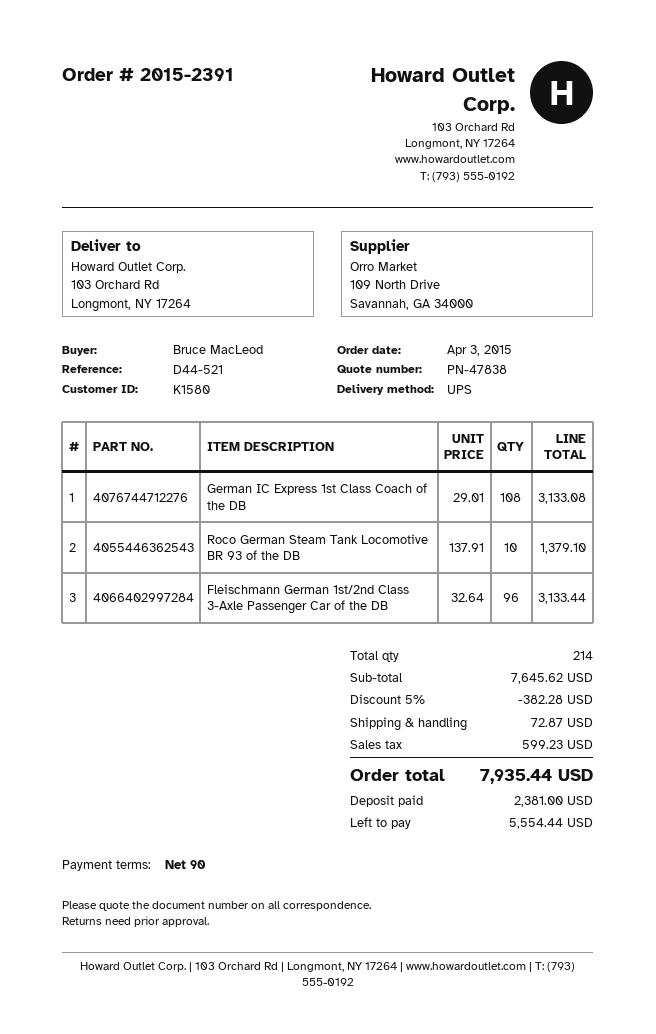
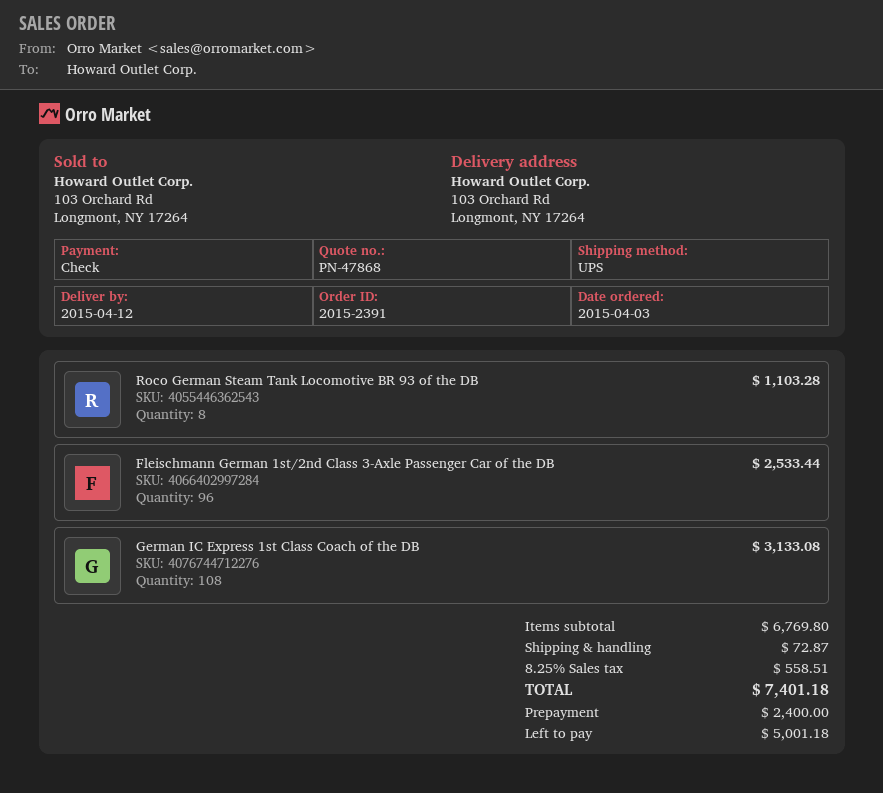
quote number: PN-47838 -> PN-47868
Roco German Steam Tank Locomotive BR 93 of the DB: 10 for 1379.10 -> 8 for 1103.28
Fleischmann German 1st/2nd Class 3-Axle Passenger Car of the DB: 96 for 3133.44 -> 96 for 2533.44
subtotal: 7645.62 -> 6769.80
discount: 5% = 382.28 -> none
tax: 599.23 -> 558.51
total: 7935.44 -> 7401.18
deposit: 2381.00 -> 2400.00
balance: 5554.44 -> 5001.18

